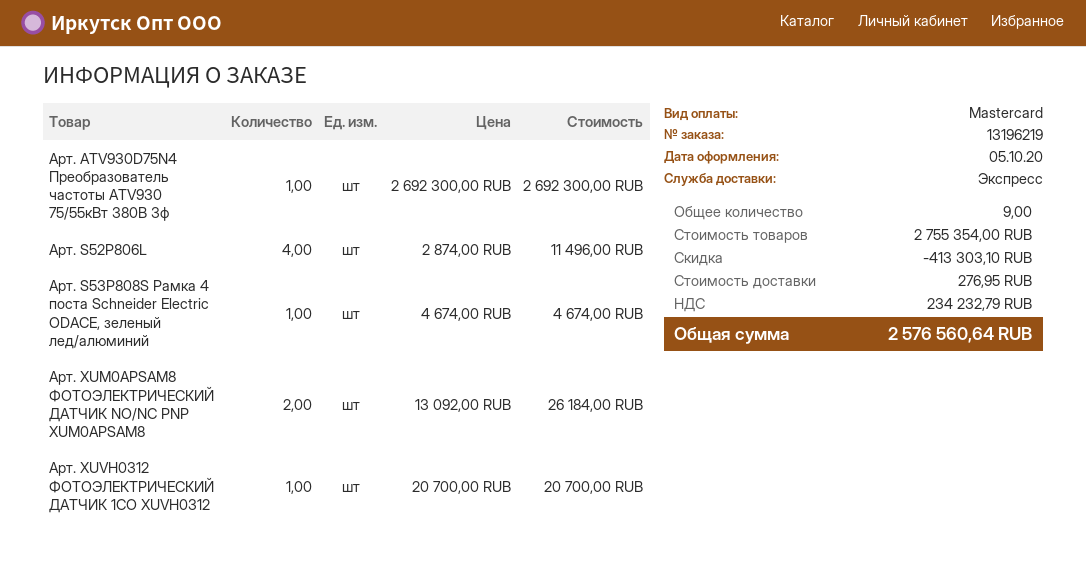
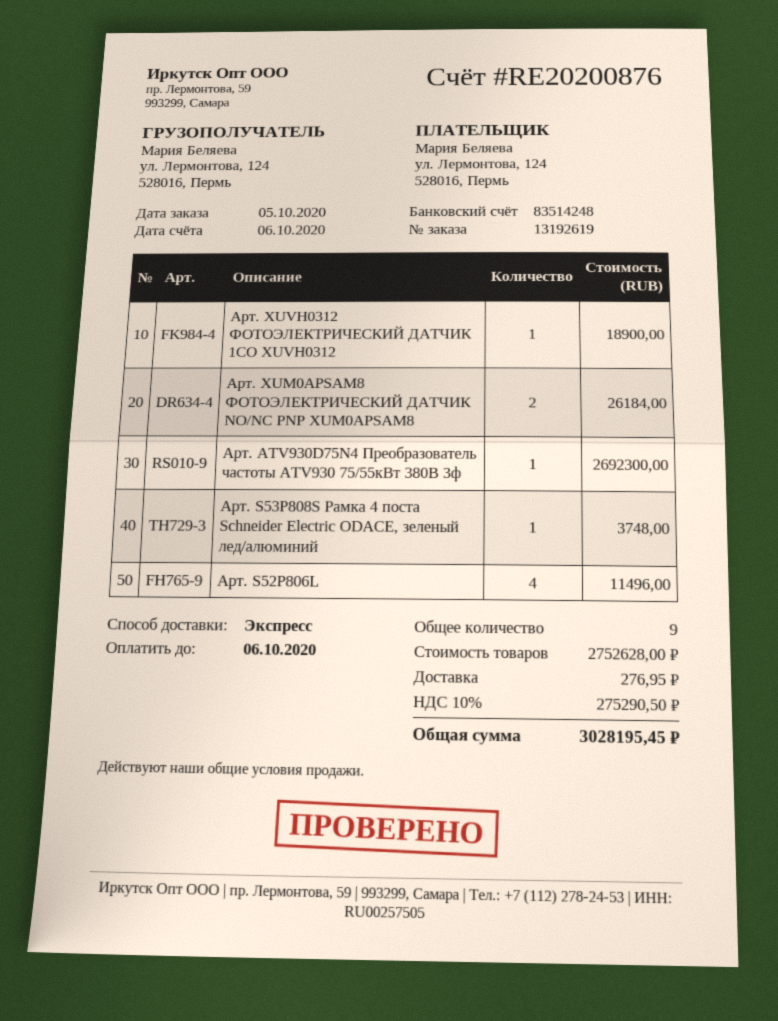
order number: 13196219 -> 13192619
Арт. S53P808S Рамка 4 поста Schneider Electric ODACE, зеленый лед/алюминий: 1 for 4674.00 -> 1 for 3748.00
Арт. XUVH0312 ФОТОЭЛЕКТРИЧЕСКИЙ ДАТЧИК 1CO XUVH0312: 1 for 20700.00 -> 1 for 18900.00
subtotal: 2755354.00 -> 2752628.00
discount: 413303.10 -> none
tax: 234232.79 -> 275290.50
total: 2576560.64 -> 3028195.45

